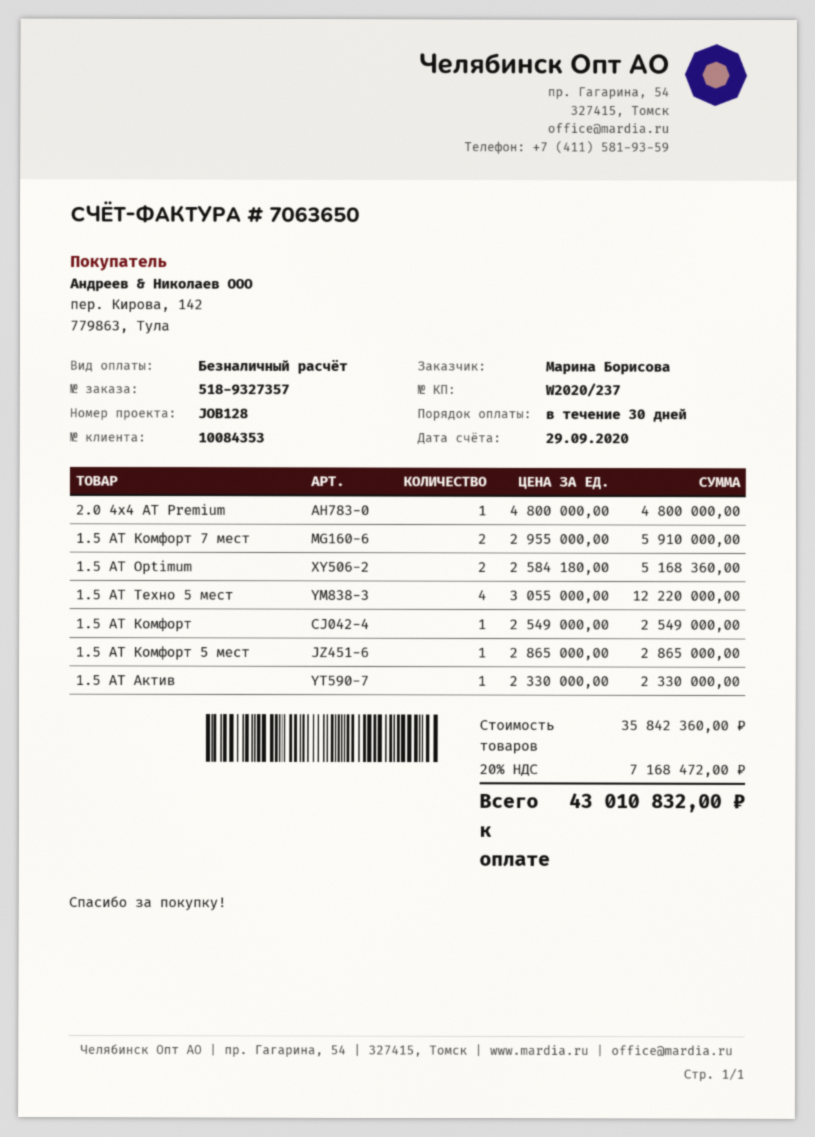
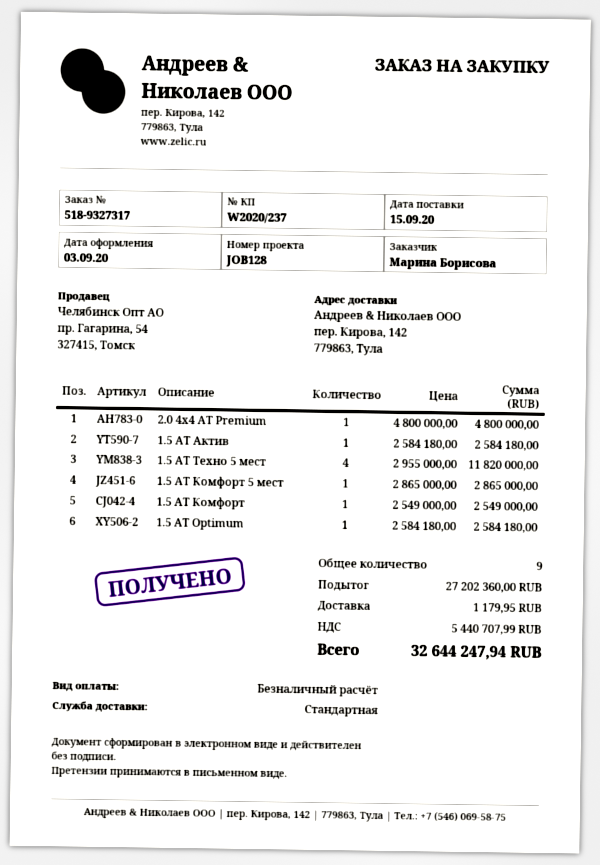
order number: 518-9327357 -> 518-9327317
1.5 AT Комфорт 7 мест: 2 x 2955000.00 = 5910000.00 -> none
1.5 AT Optimum: 2 x 2584180.00 = 5168360.00 -> 1 x 2584180.00 = 2584180.00
1.5 AT Техно 5 мест: 4 x 3055000.00 = 12220000.00 -> 4 x 2955000.00 = 11820000.00
1.5 AT Актив: 1 x 2330000.00 = 2330000.00 -> 1 x 2584180.00 = 2584180.00
subtotal: 35842360.00 -> 27202360.00
shipping: none -> 1179.95
tax: 7168472.00 -> 5440707.99
total: 43010832.00 -> 32644247.94

